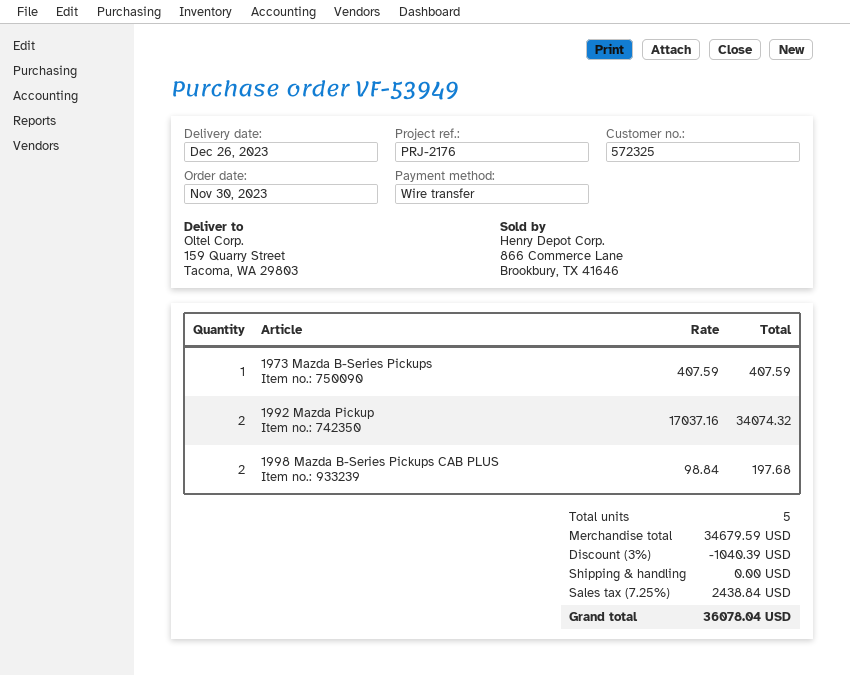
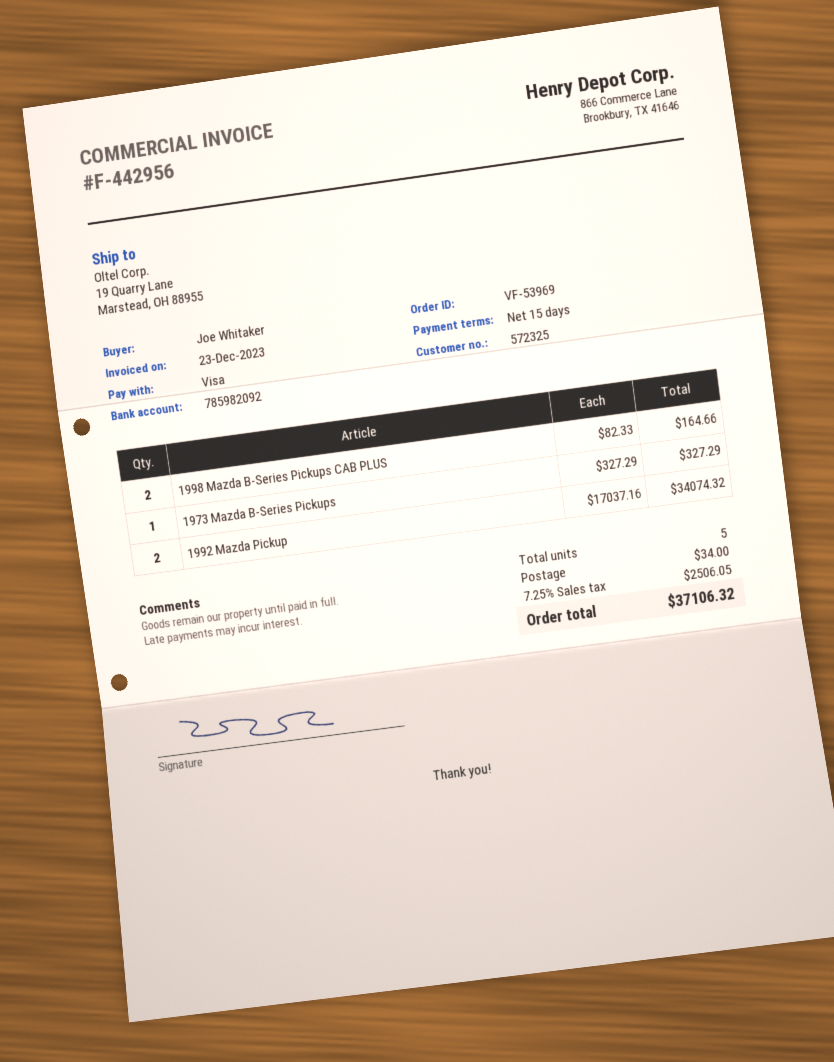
order number: VF-53949 -> VF-53969
payment method: bank transfer -> Visa
ship to: 159 Quarry Street, Tacoma, WA 29803 -> 19 Quarry Lane, Marstead, OH 88955
1973 Mazda B-Series Pickups: 1 x 407.59 = 407.59 -> 1 x 327.29 = 327.29
1998 Mazda B-Series Pickups CAB PLUS: 2 x 98.84 = 197.68 -> 2 x 82.33 = 164.66
discount: 3% = 1040.39 -> none
shipping: 0.00 -> 34.00
tax: 7.25% = 2438.84 -> 7.25% = 2506.05
total: 36078.04 -> 37106.32

